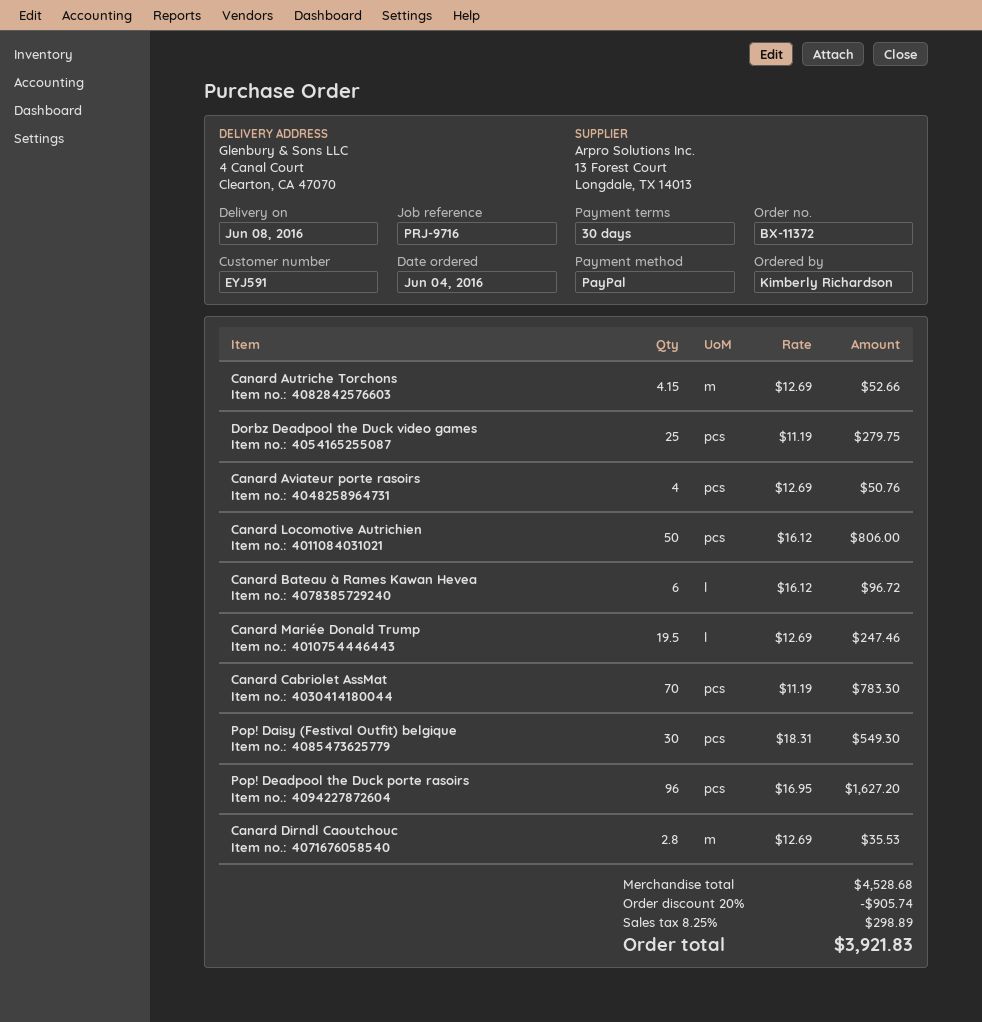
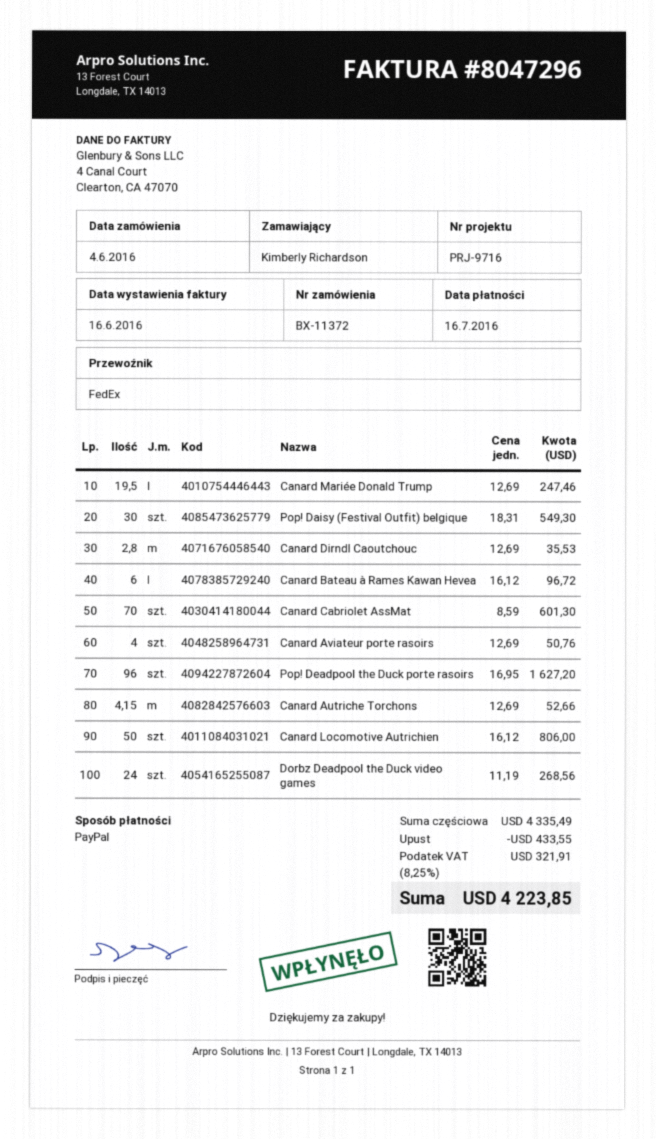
Dorbz Deadpool the Duck video games: 25 x 11.19 = 279.75 -> 24 x 11.19 = 268.56
Canard Cabriolet AssMat: 70 x 11.19 = 783.30 -> 70 x 8.59 = 601.30
subtotal: 4528.68 -> 4335.49
discount: 905.74 -> 433.55
tax: 8.25% = 298.89 -> 8.25% = 321.91
total: 3921.83 -> 4223.85

